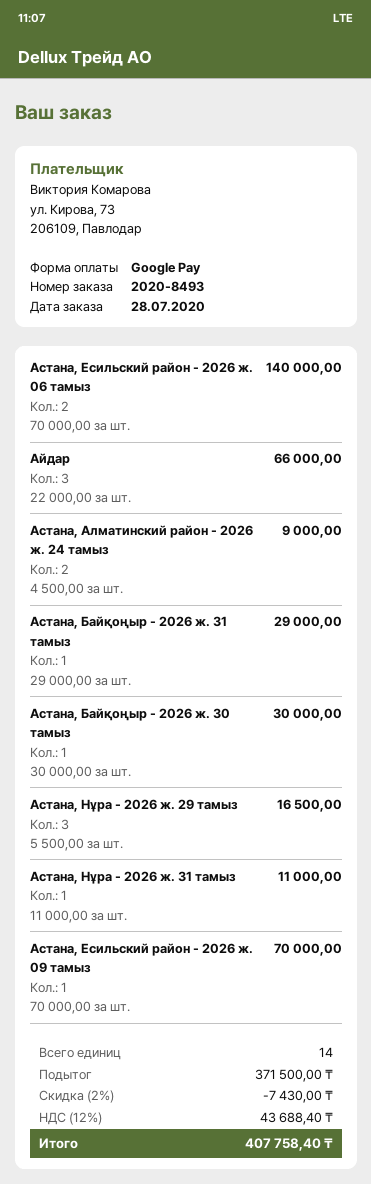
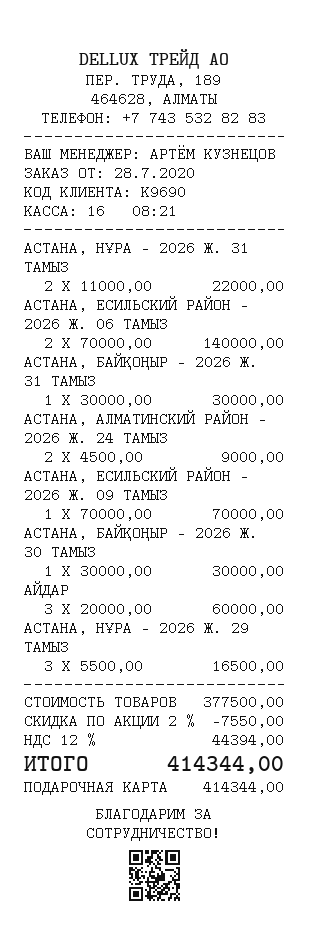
payment method: Google Pay -> gift card
Айдар: 3 x 22000.00 = 66000.00 -> 3 x 20000.00 = 60000.00
Астана, Байқоңыр - 2026 ж. 31 тамыз: 1 x 29000.00 = 29000.00 -> 1 x 30000.00 = 30000.00
Астана, Нұра - 2026 ж. 31 тамыз: 1 x 11000.00 = 11000.00 -> 2 x 11000.00 = 22000.00
subtotal: 371500.00 -> 377500.00
discount: 2% = 7430.00 -> 2% = 7550.00
tax: 12% = 43688.40 -> 12% = 44394.00
total: 407758.40 -> 414344.00

